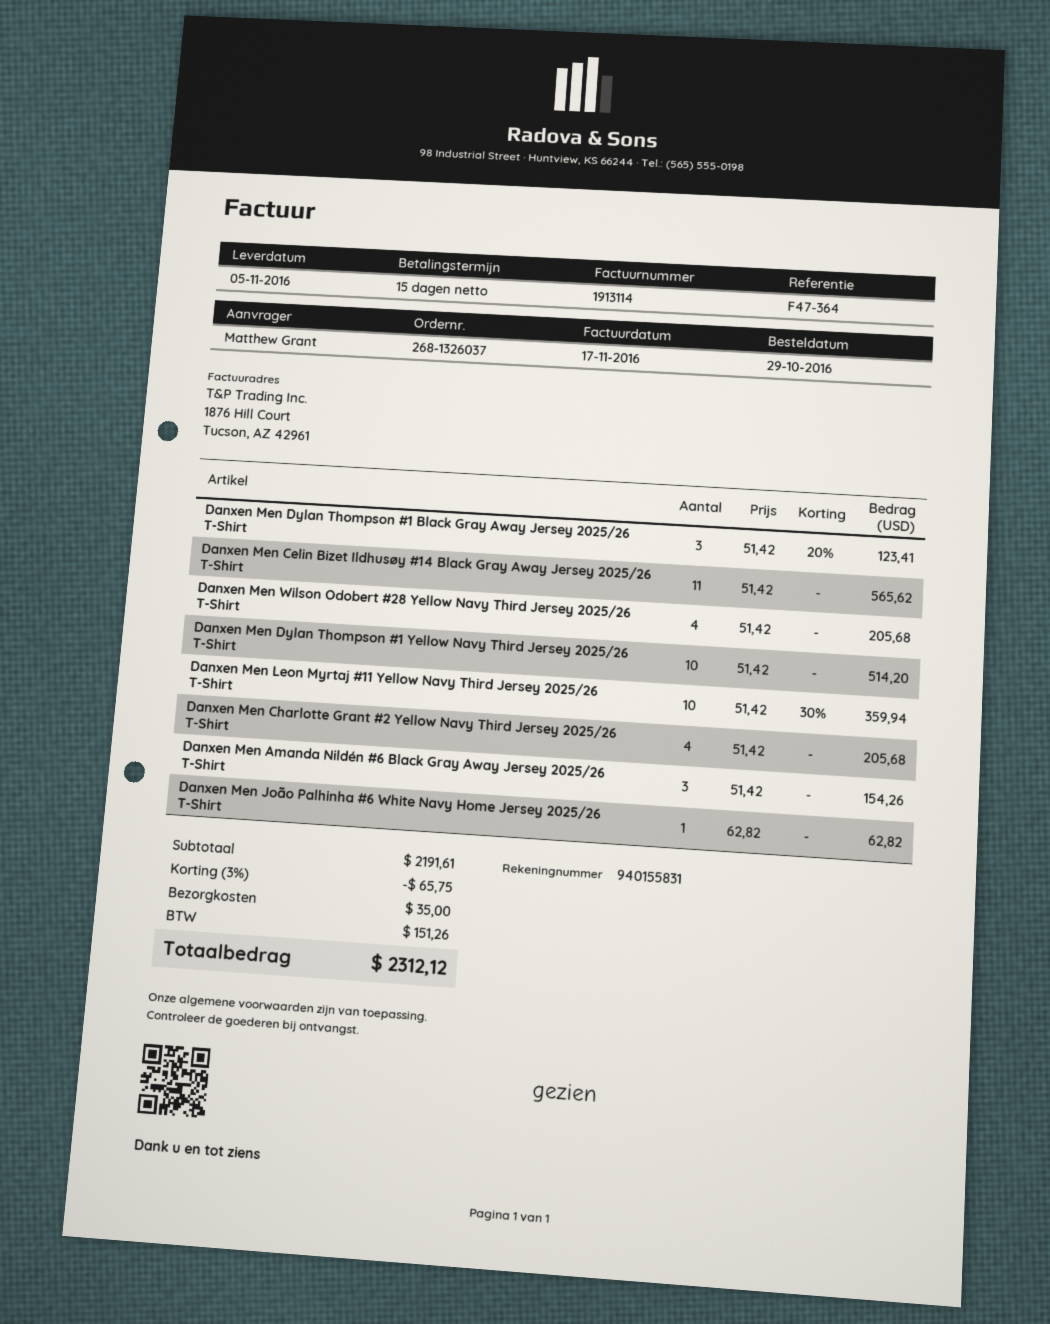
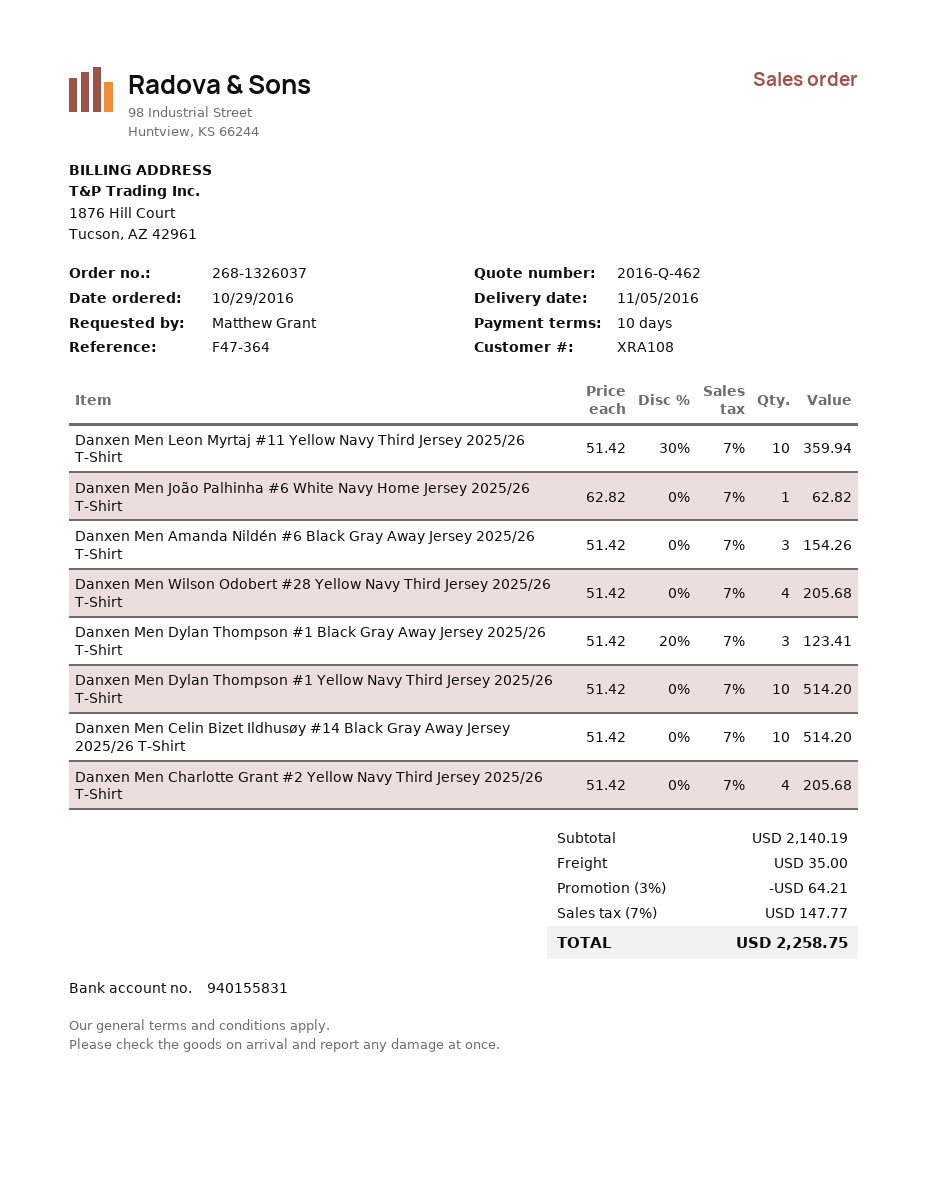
payment terms: 15 days -> 10 days
Danxen Men Celin Bizet Ildhusøy #14 Black Gray Away Jersey 2025/26 T-Shirt: 11 x 51.42 = 565.62 -> 10 x 51.42 = 514.20
subtotal: 2191.61 -> 2140.19
discount: 3% = 65.75 -> 3% = 64.21
tax: 151.26 -> 147.77
total: 2312.12 -> 2258.75

